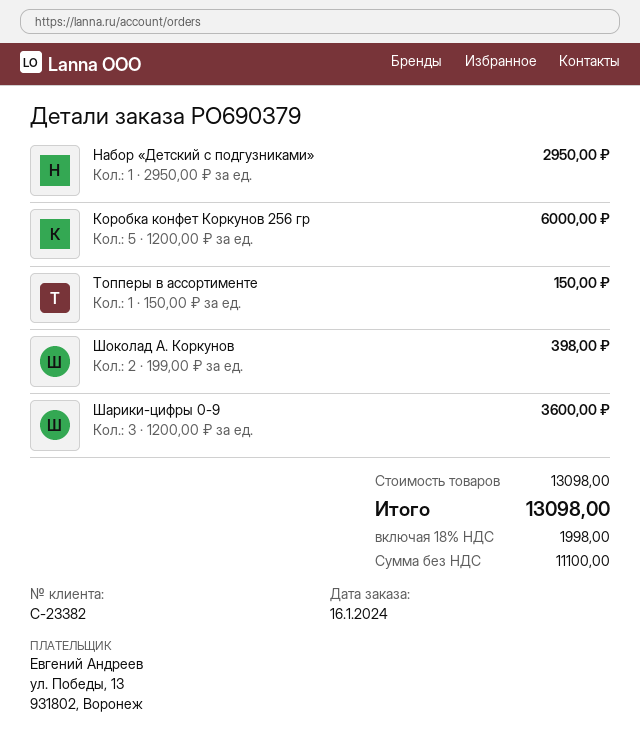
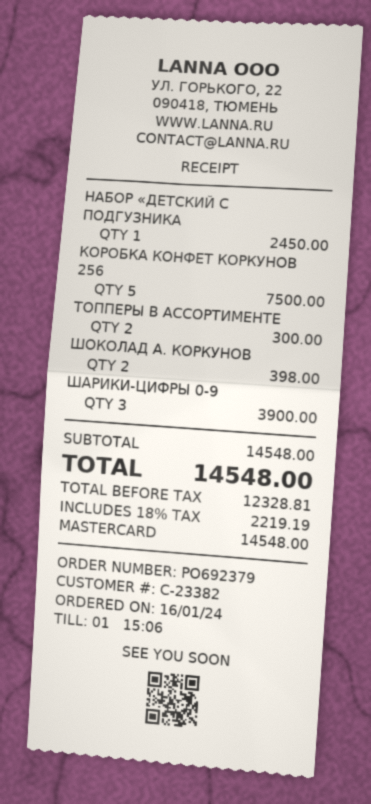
order number: PO690379 -> PO692379
Набор «Детский с подгузниками»: 1 for 2950.00 -> 1 for 2450.00
Коробка конфет Коркунов 256 гр: 5 for 6000.00 -> 5 for 7500.00
Топперы в ассортименте: 1 for 150.00 -> 2 for 300.00
Шарики-цифры 0-9: 3 for 3600.00 -> 3 for 3900.00
subtotal: 13098.00 -> 14548.00
net: 11100.00 -> 12328.81
tax: 18% = 1998.00 -> 18% = 2219.19
total: 13098.00 -> 14548.00

